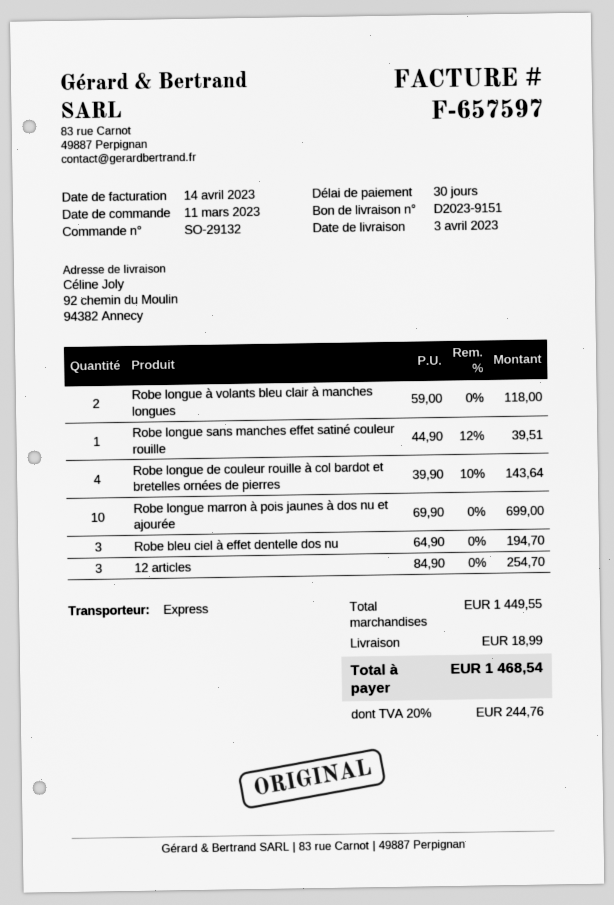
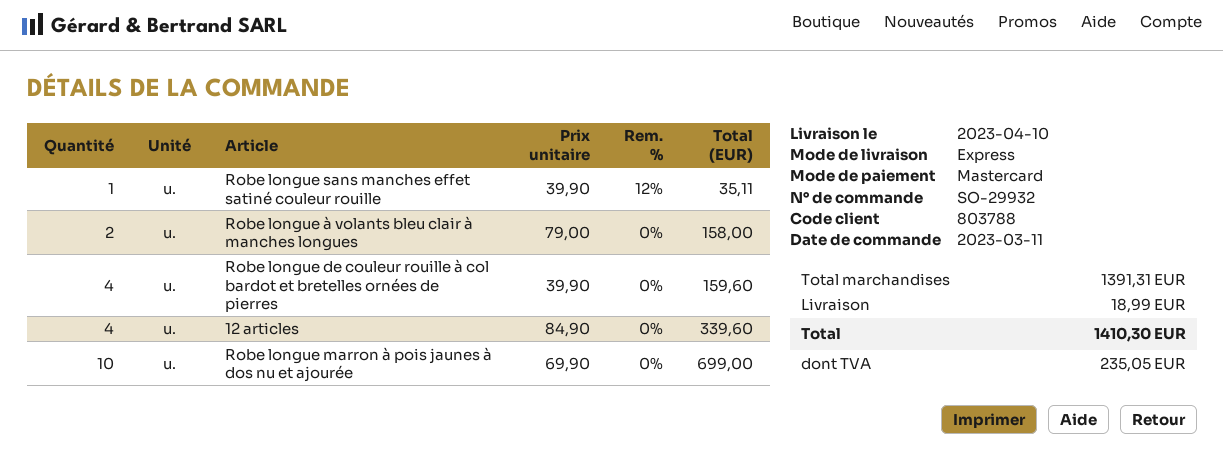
order number: SO-29132 -> SO-29932
delivery date: 2023-04-03 -> 2023-04-10
Robe longue à volants bleu clair à manches longues: 2 x 59.00 = 118.00 -> 2 x 79.00 = 158.00
Robe longue sans manches effet satiné couleur rouille: 1 x 44.90 - 12% = 39.51 -> 1 x 39.90 - 12% = 35.11
Robe longue de couleur rouille à col bardot et bretelles ornées de pierres: 4 x 39.90 - 10% = 143.64 -> 4 x 39.90 = 159.60
Robe bleu ciel à effet dentelle dos nu: 3 x 64.90 = 194.70 -> none
12 articles: 3 x 84.90 = 254.70 -> 4 x 84.90 = 339.60
subtotal: 1449.55 -> 1391.31
tax: 244.76 -> 235.05
total: 1468.54 -> 1410.30

